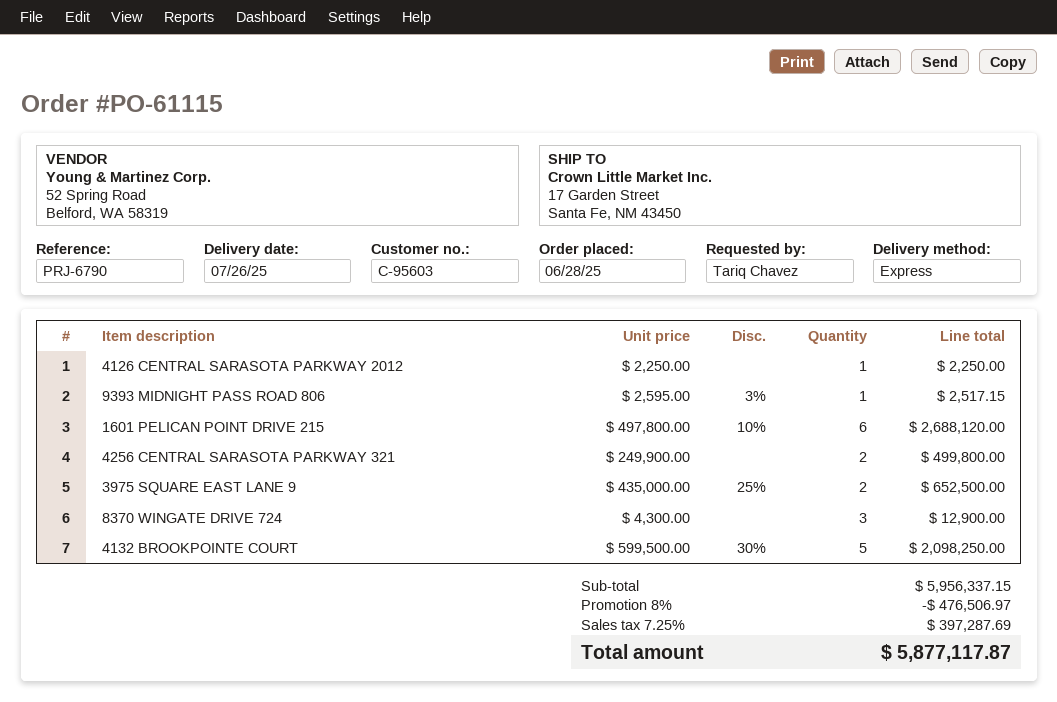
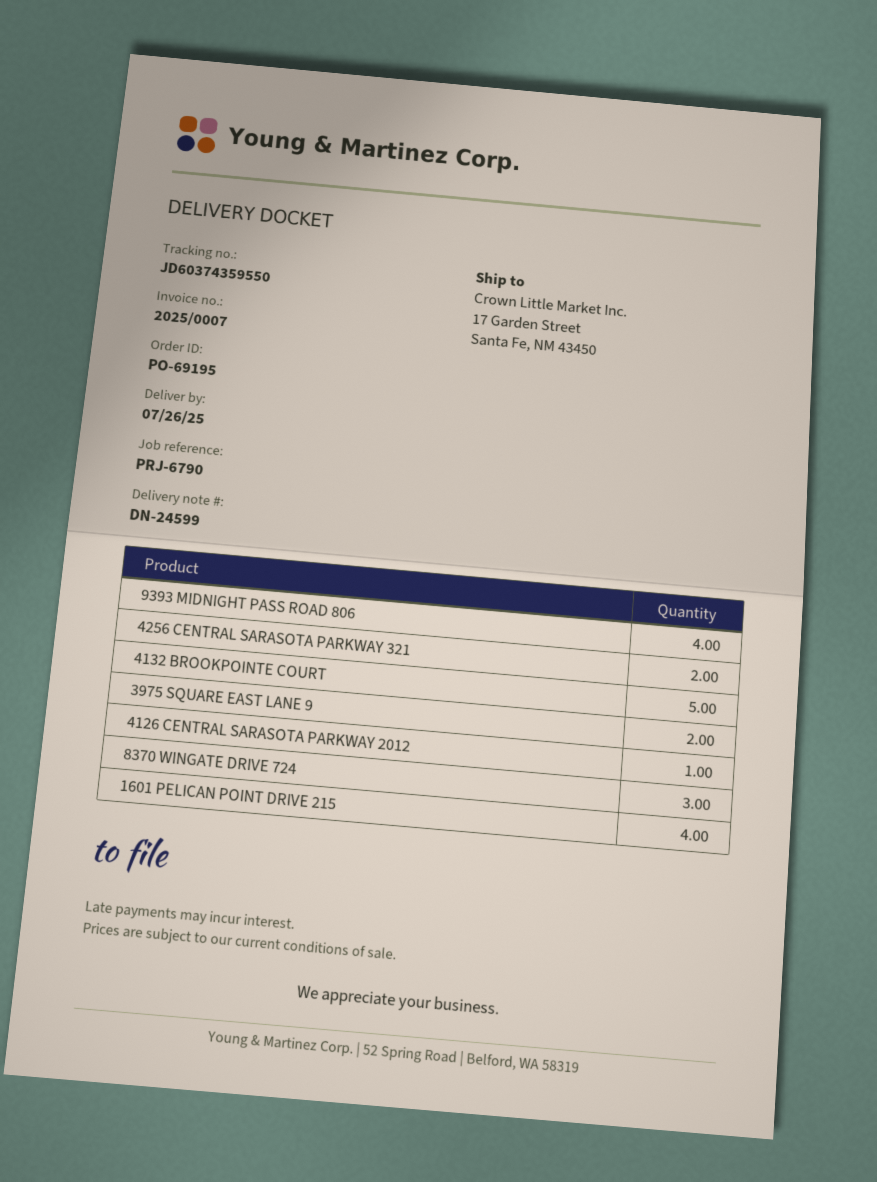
order number: PO-61115 -> PO-69195
9393 MIDNIGHT PASS ROAD 806: 1 -> 4
1601 PELICAN POINT DRIVE 215: 6 -> 4

